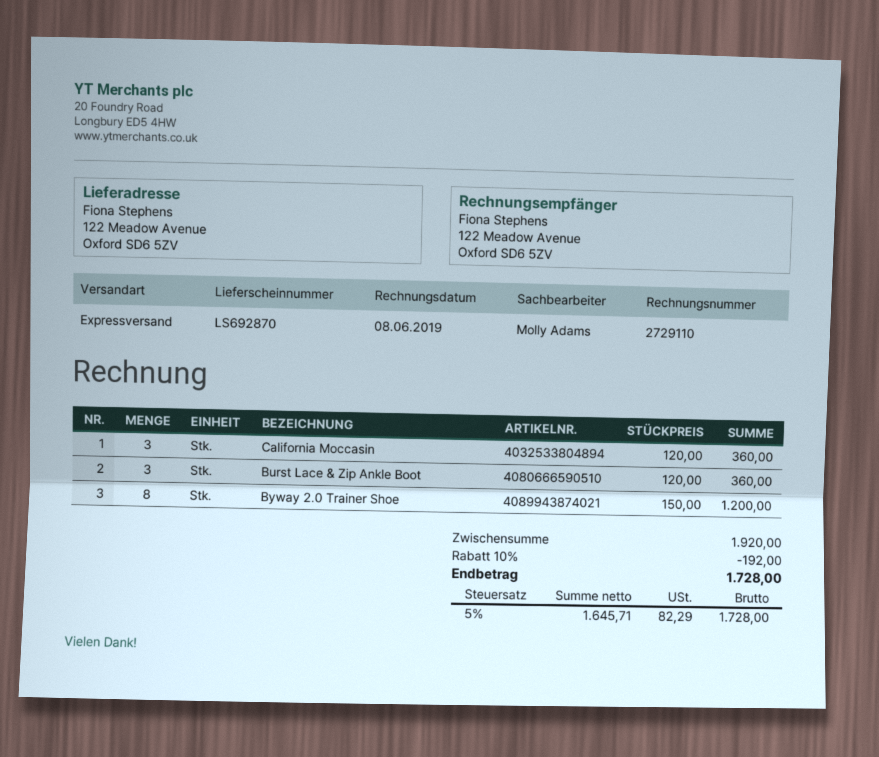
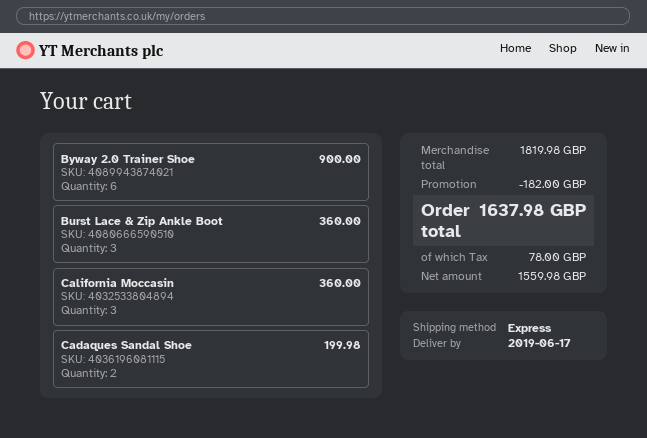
Byway 2.0 Trainer Shoe: 8 for 1200.00 -> 6 for 900.00
Cadaques Sandal Shoe: none -> 2 for 199.98
subtotal: 1920.00 -> 1819.98
discount: 192.00 -> 182.00
net: 1645.71 -> 1559.98
tax: 82.29 -> 78.00
total: 1728.00 -> 1637.98

